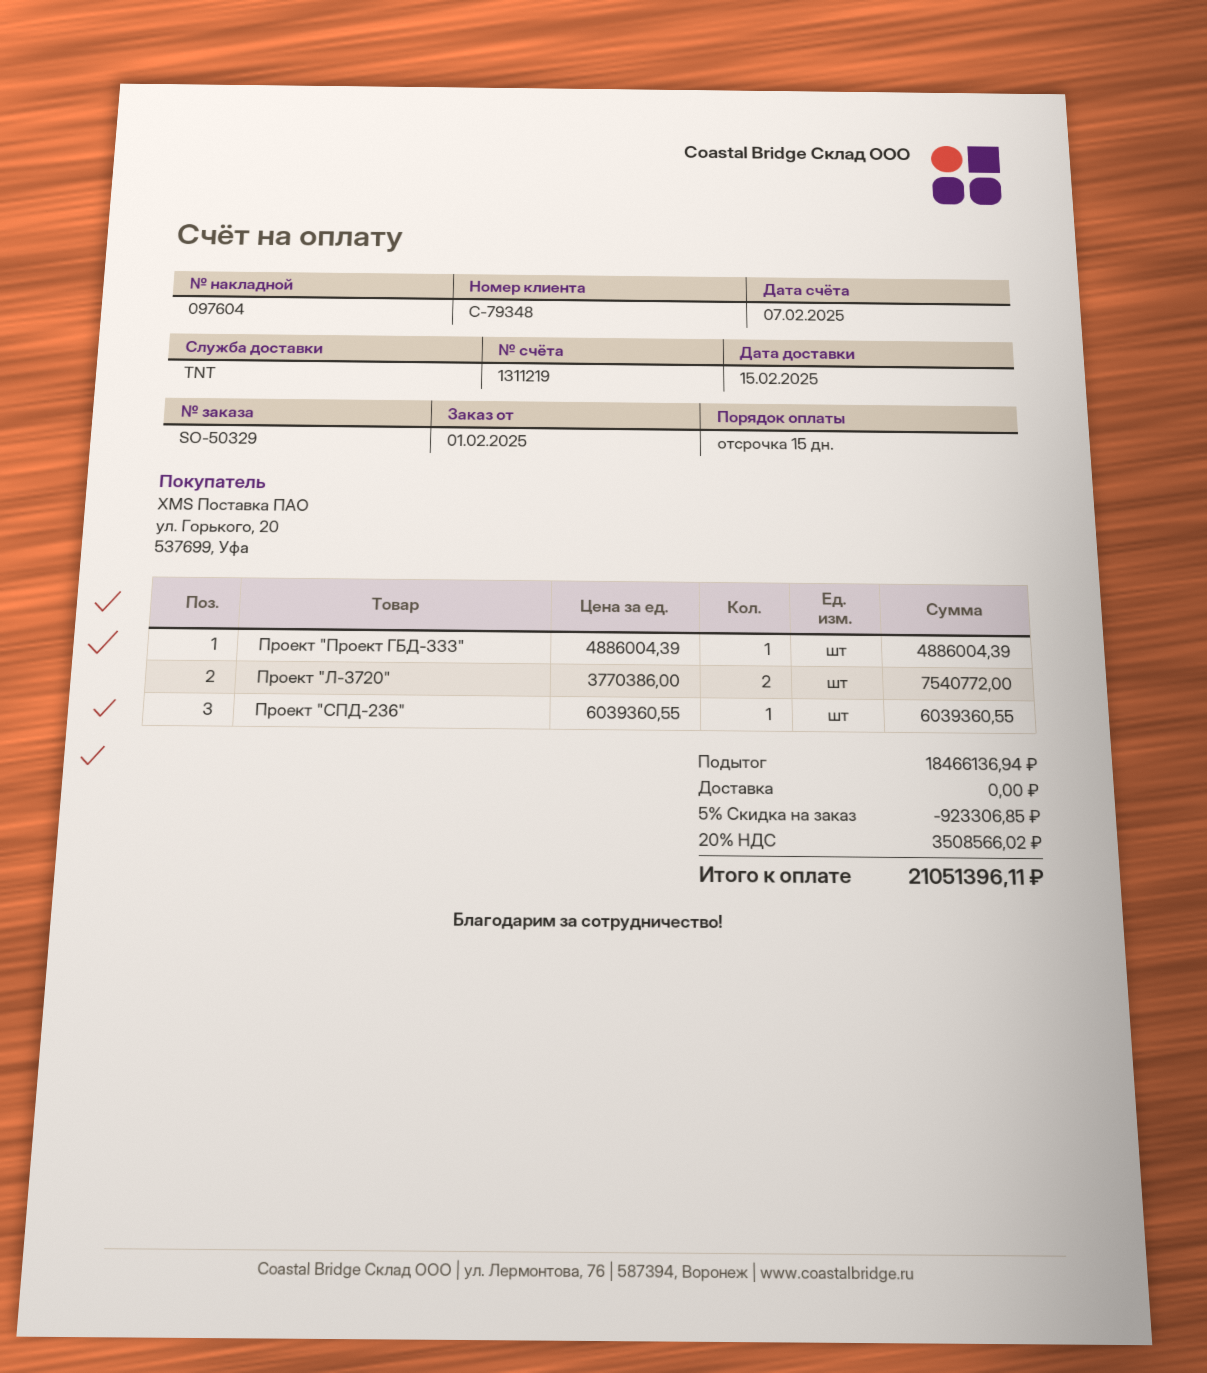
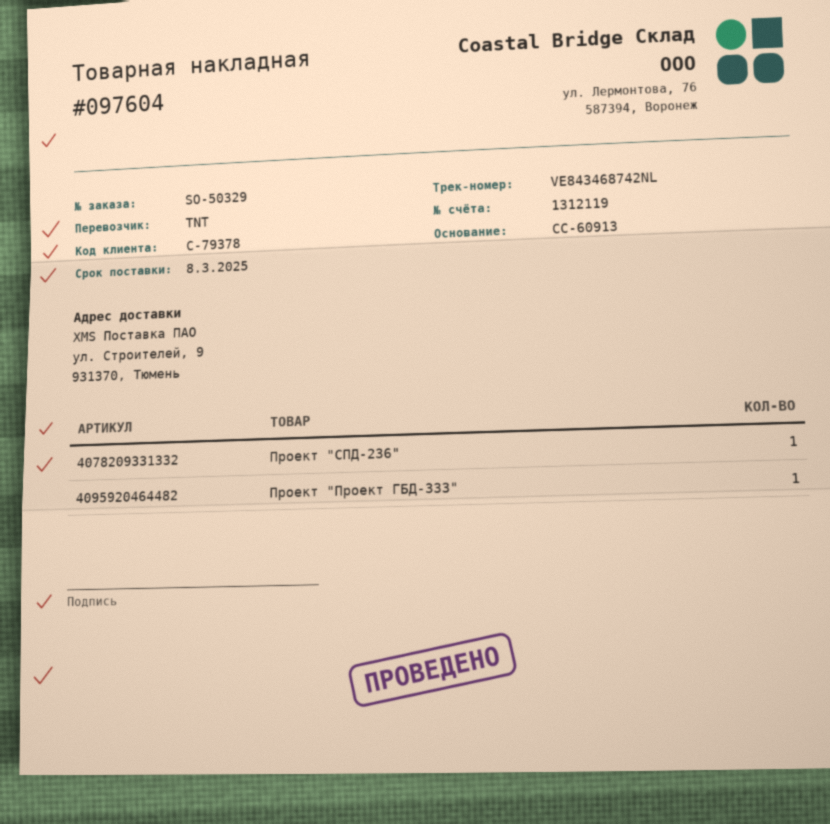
delivery date: 2025-02-15 -> 2025-03-08
invoice number: 1311219 -> 1312119
customer number: C-79348 -> C-79378
Проект "Л-3720": 2 -> none

